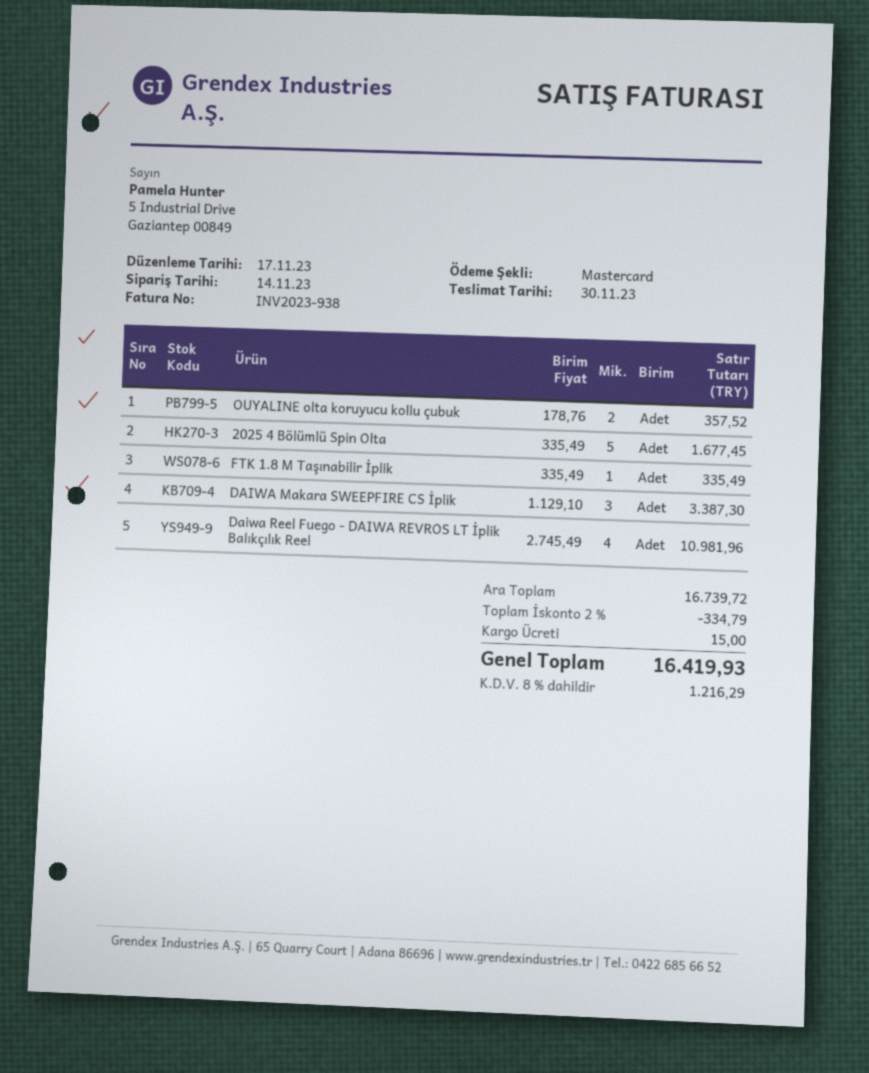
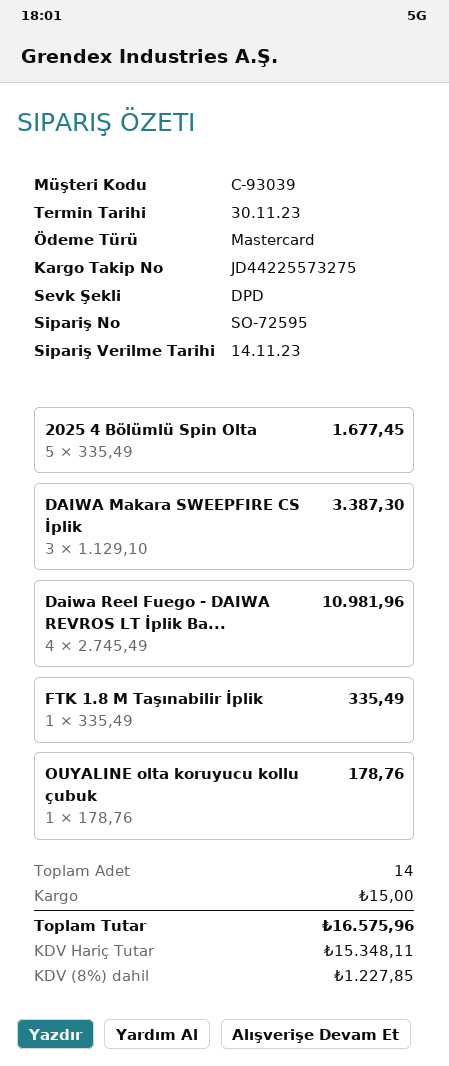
OUYALINE olta koruyucu kollu çubuk: 2 x 178.76 = 357.52 -> 1 x 178.76 = 178.76
discount: 2% = 334.79 -> none
tax: 8% = 1216.29 -> 8% = 1227.85
total: 16419.93 -> 16575.96

